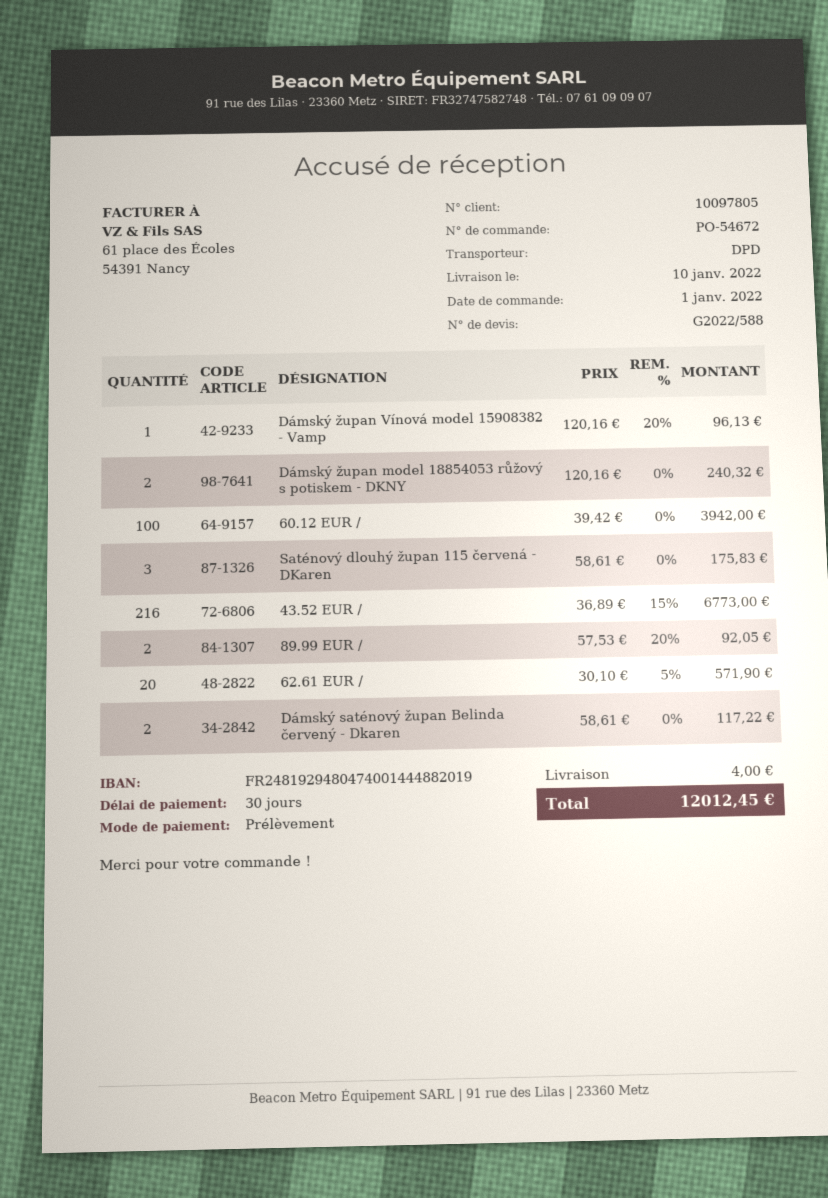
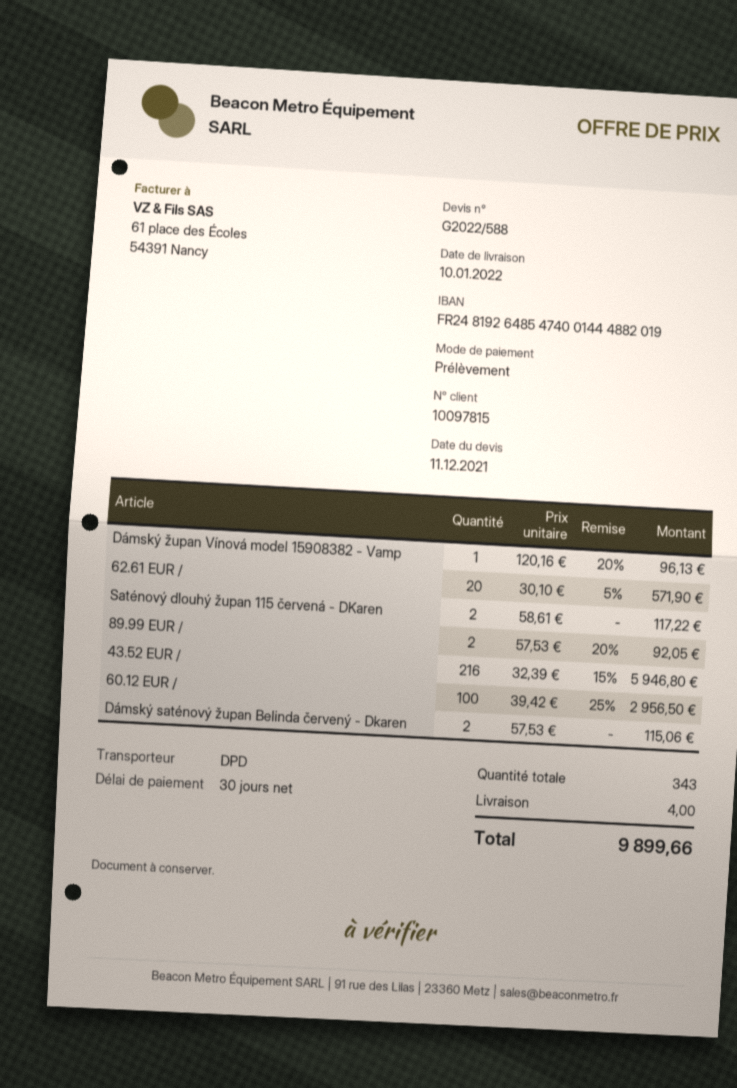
customer number: 10097805 -> 10097815
bank account: FR2481929480474001444882019 -> FR2481926485474001444882019
Dámský župan model 18854053 růžový s potiskem - DKNY: 2 x 120.16 = 240.32 -> none
60.12 EUR /: 100 x 39.42 = 3942.00 -> 100 x 39.42 - 25% = 2956.50
Saténový dlouhý župan 115 červená - DKaren: 3 x 58.61 = 175.83 -> 2 x 58.61 = 117.22
43.52 EUR /: 216 x 36.89 - 15% = 6773.00 -> 216 x 32.39 - 15% = 5946.80
Dámský saténový župan Belinda červený - Dkaren: 2 x 58.61 = 117.22 -> 2 x 57.53 = 115.06
total: 12012.45 -> 9899.66

